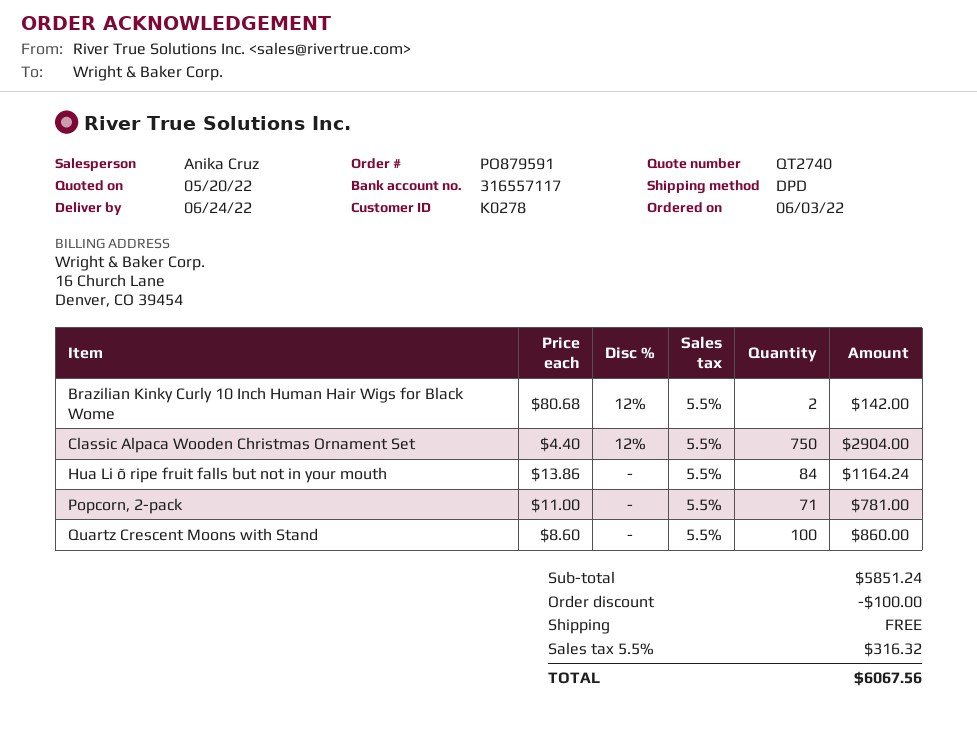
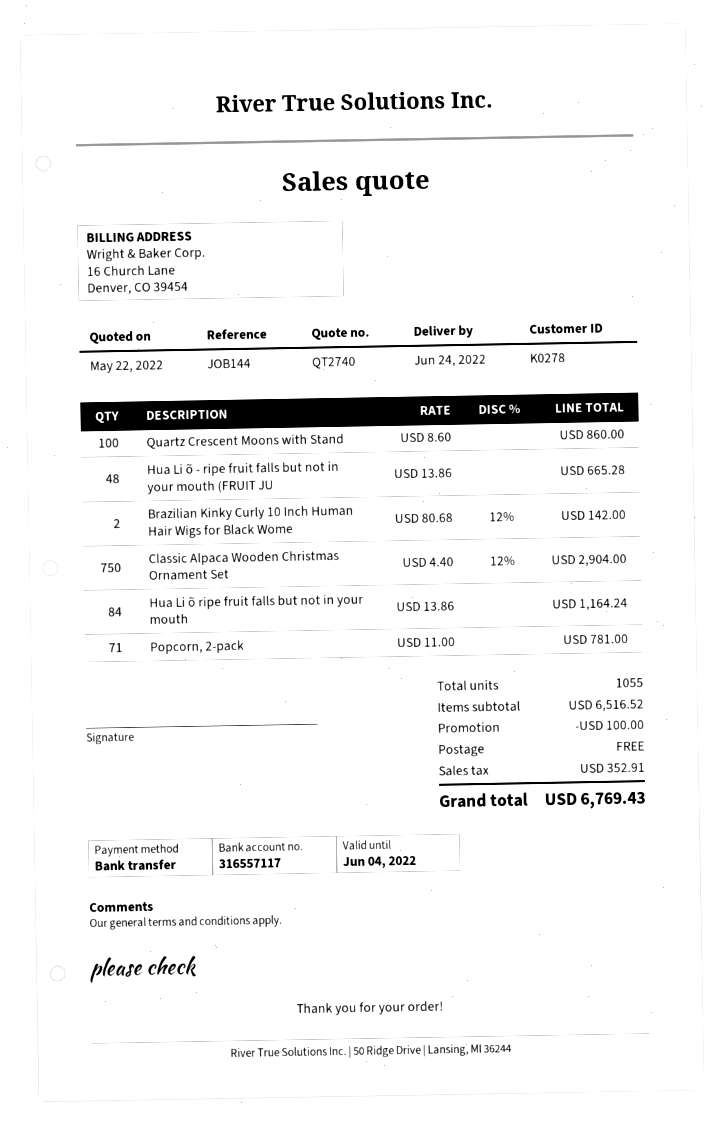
quote date: 2022-05-20 -> 2022-05-22
Hua Li õ - ripe fruit falls but not in your mouth (FRUIT JU: none -> 48 x 13.86 = 665.28
subtotal: 5851.24 -> 6516.52
tax: 316.32 -> 352.91
total: 6067.56 -> 6769.43

